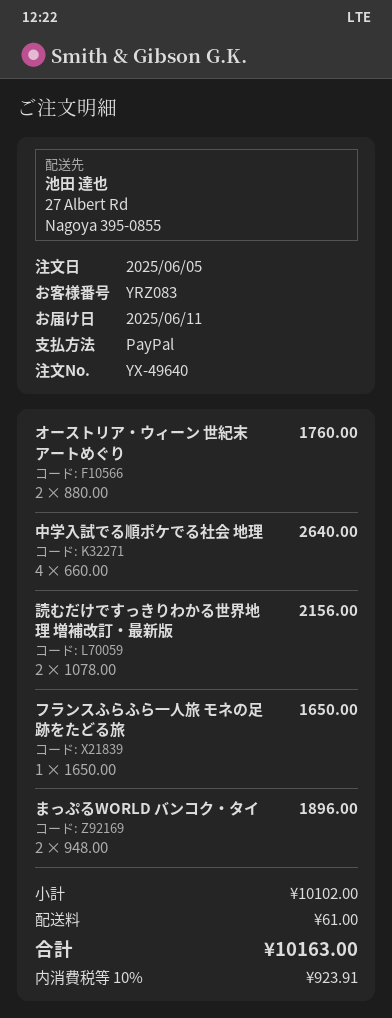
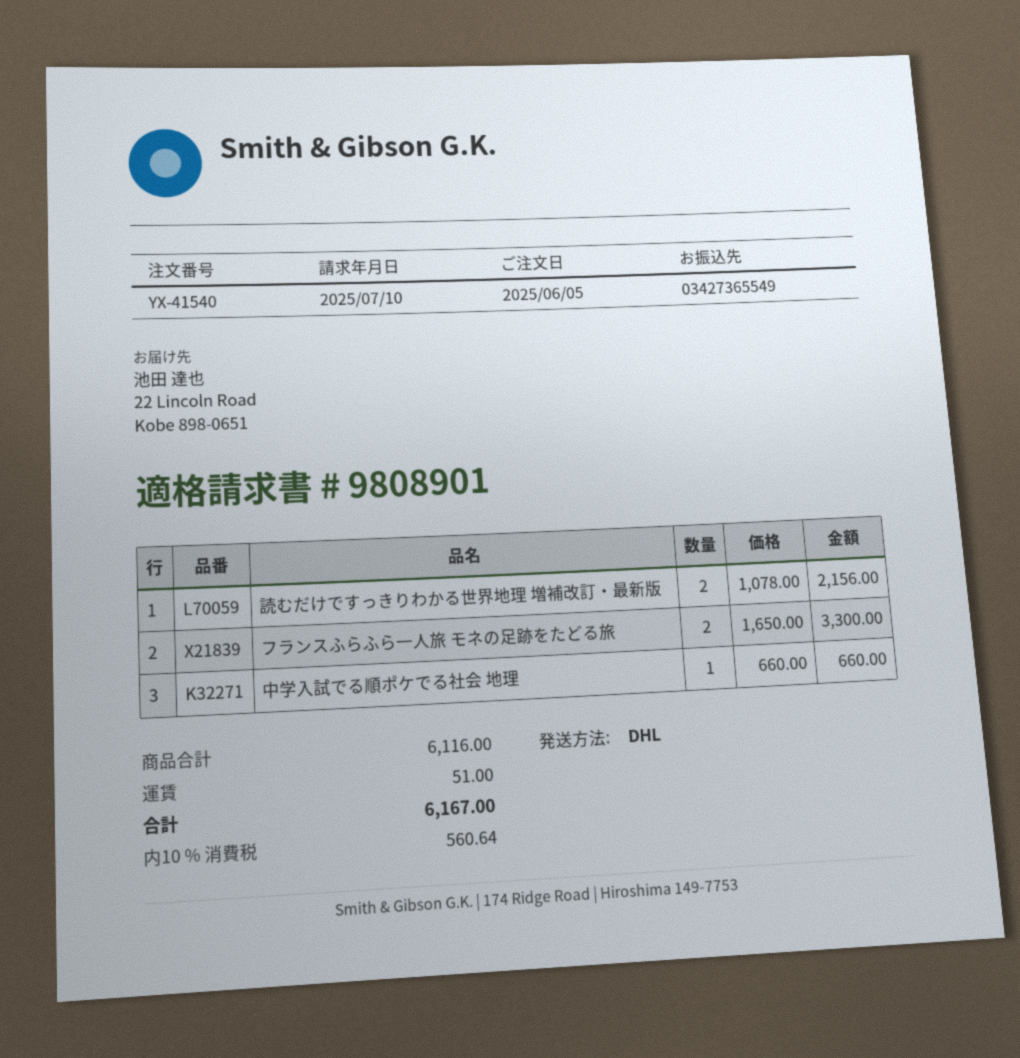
order number: YX-49640 -> YX-41540
ship to: 27 Albert Rd, Nagoya 395-0855 -> 22 Lincoln Road, Kobe 898-0651
オーストリア・ウィーン 世紀末アートめぐり: 2 x 880.00 = 1760.00 -> none
中学入試でる順ポケでる社会 地理: 4 x 660.00 = 2640.00 -> 1 x 660.00 = 660.00
フランスふらふら一人旅 モネの足跡をたどる旅: 1 x 1650.00 = 1650.00 -> 2 x 1650.00 = 3300.00
まっぷるWORLD バンコク・タイ: 2 x 948.00 = 1896.00 -> none
subtotal: 10102.00 -> 6116.00
shipping: 61.00 -> 51.00
tax: 10% = 923.91 -> 10% = 560.64
total: 10163.00 -> 6167.00

